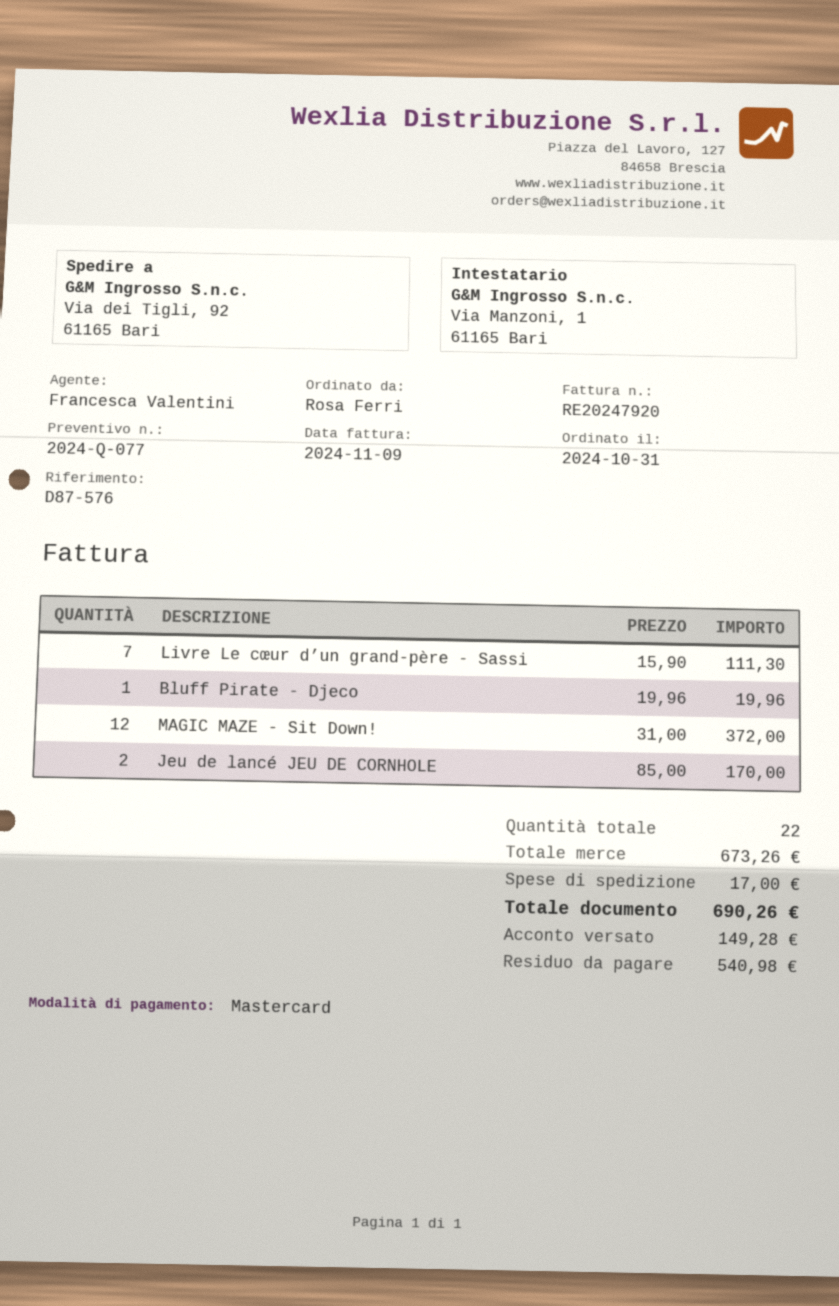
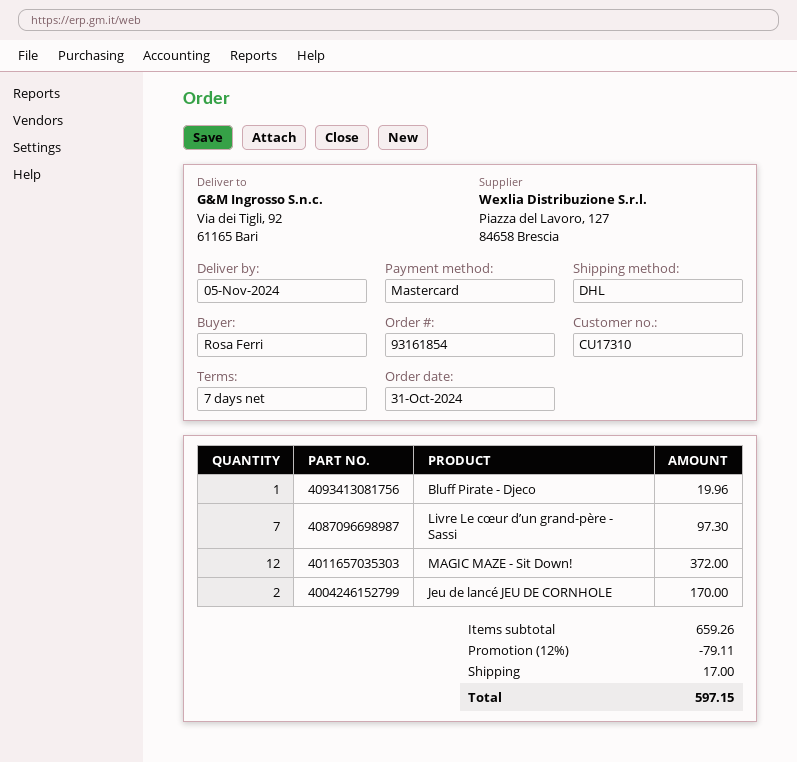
Livre Le cœur d’un grand-père - Sassi: 7 for 111.30 -> 7 for 97.30
subtotal: 673.26 -> 659.26
discount: none -> 12% = 79.11
total: 690.26 -> 597.15

